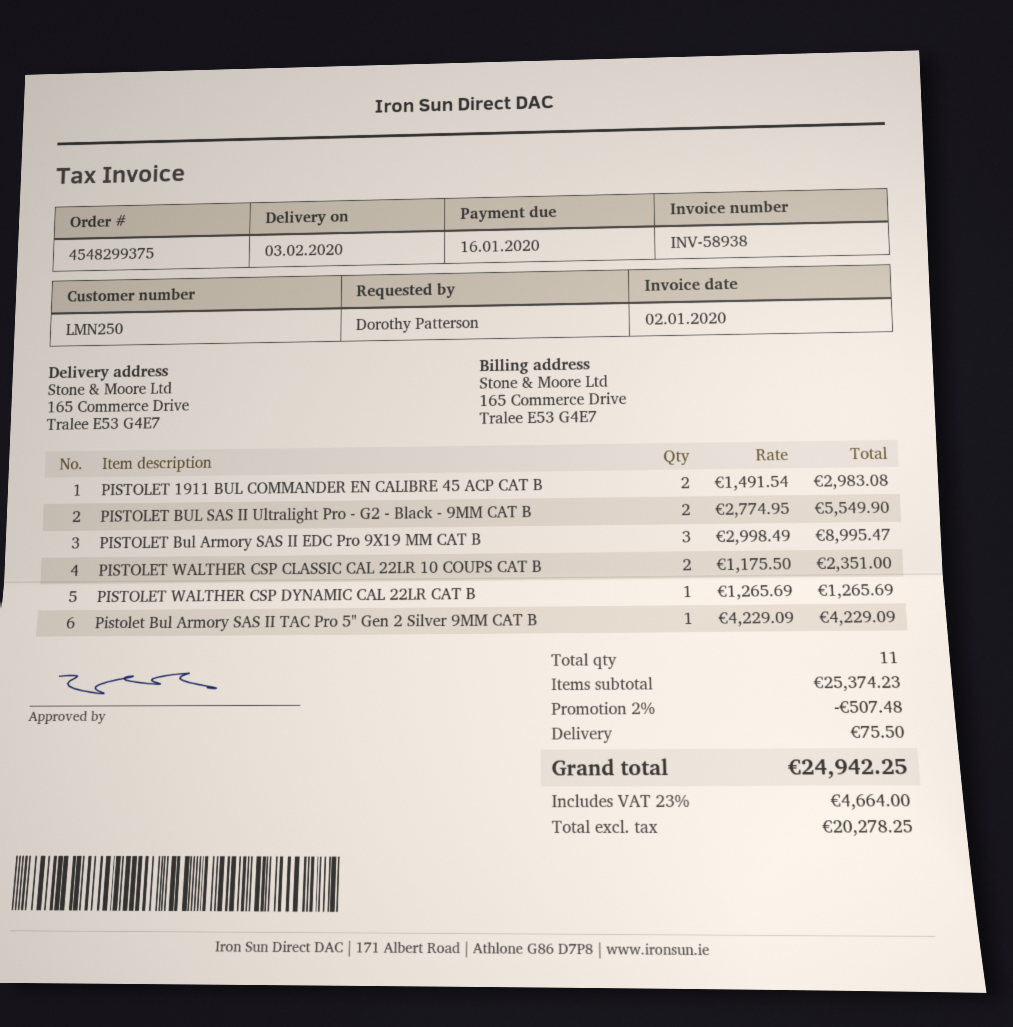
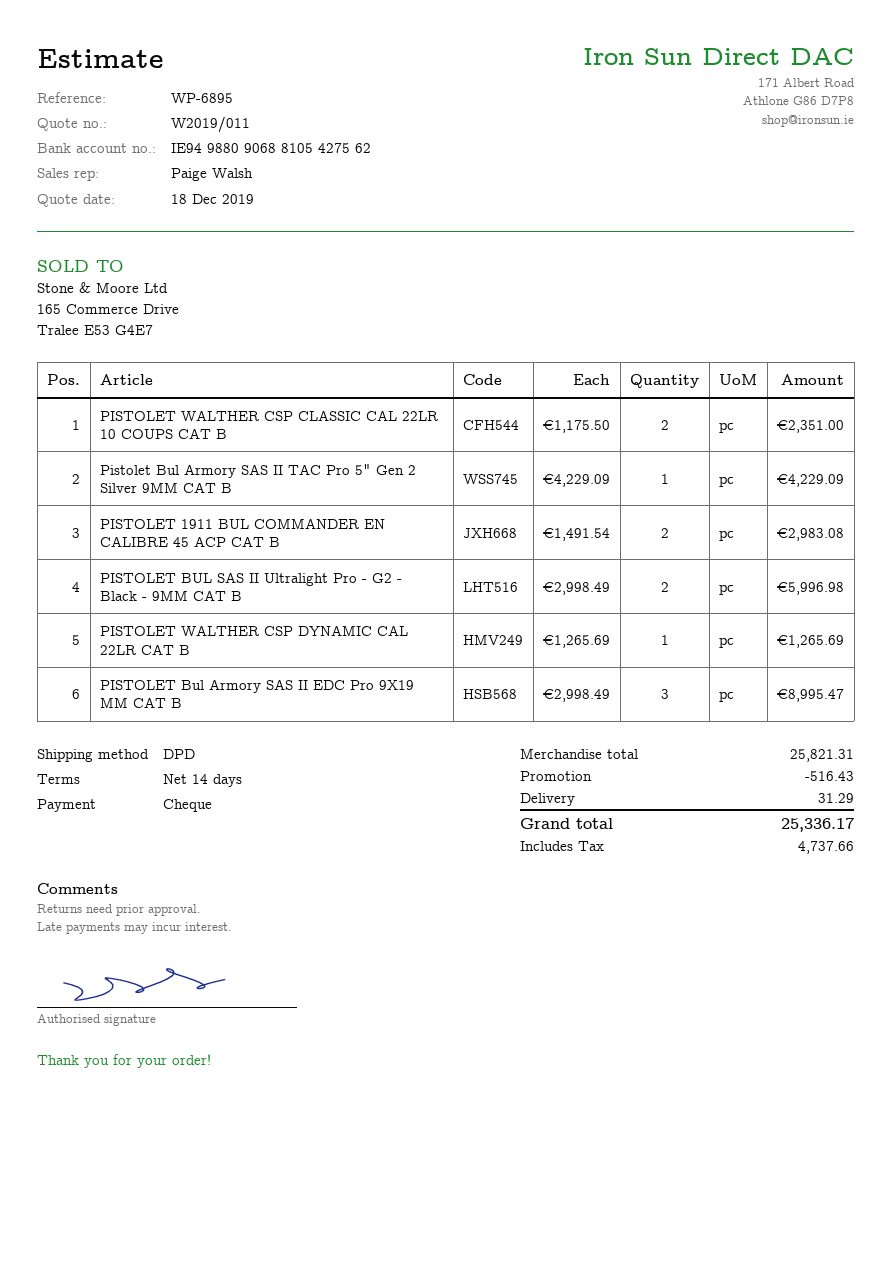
PISTOLET BUL SAS II Ultralight Pro - G2 - Black - 9MM CAT B: 2 x 2774.95 = 5549.90 -> 2 x 2998.49 = 5996.98
subtotal: 25374.23 -> 25821.31
discount: 507.48 -> 516.43
shipping: 75.50 -> 31.29
tax: 4664.00 -> 4737.66
total: 24942.25 -> 25336.17

